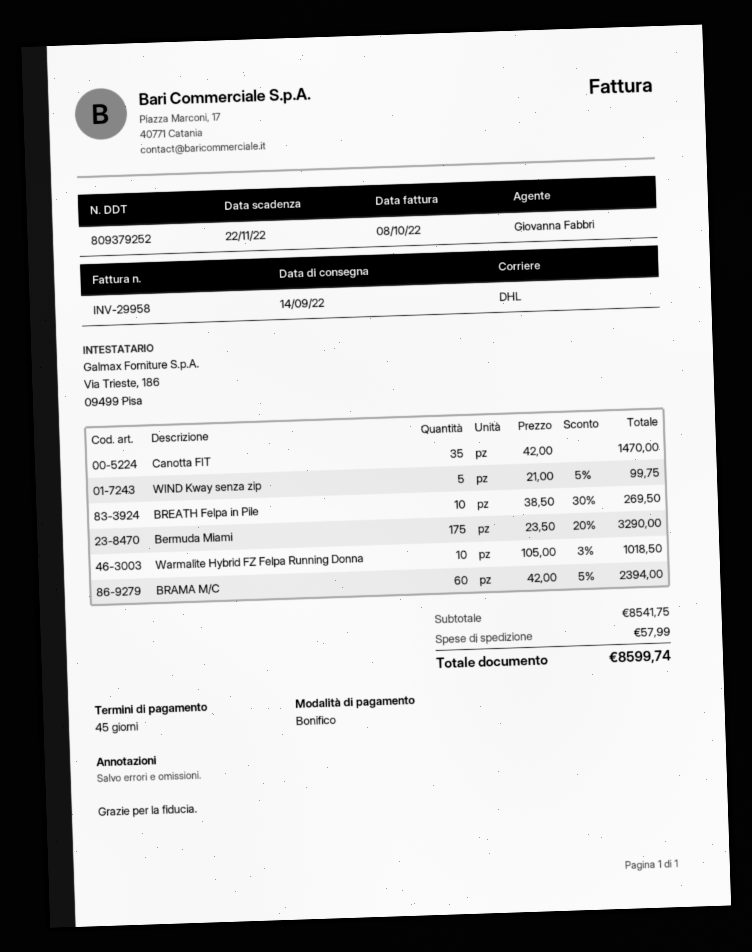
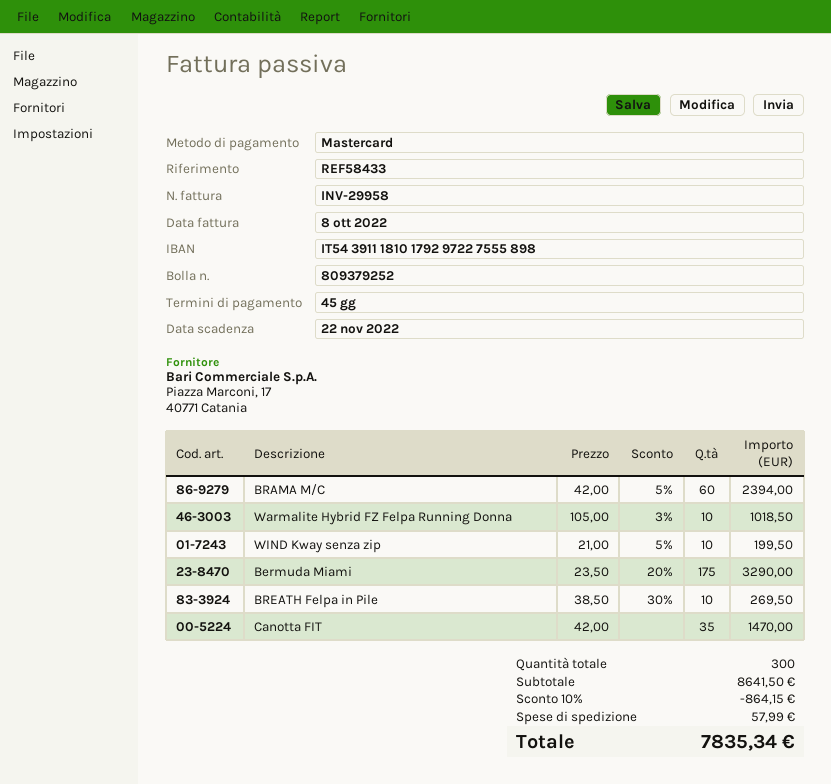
payment method: bank transfer -> Mastercard
WIND Kway senza zip: 5 x 21.00 - 5% = 99.75 -> 10 x 21.00 - 5% = 199.50
subtotal: 8541.75 -> 8641.50
discount: none -> 10% = 864.15
total: 8599.74 -> 7835.34

